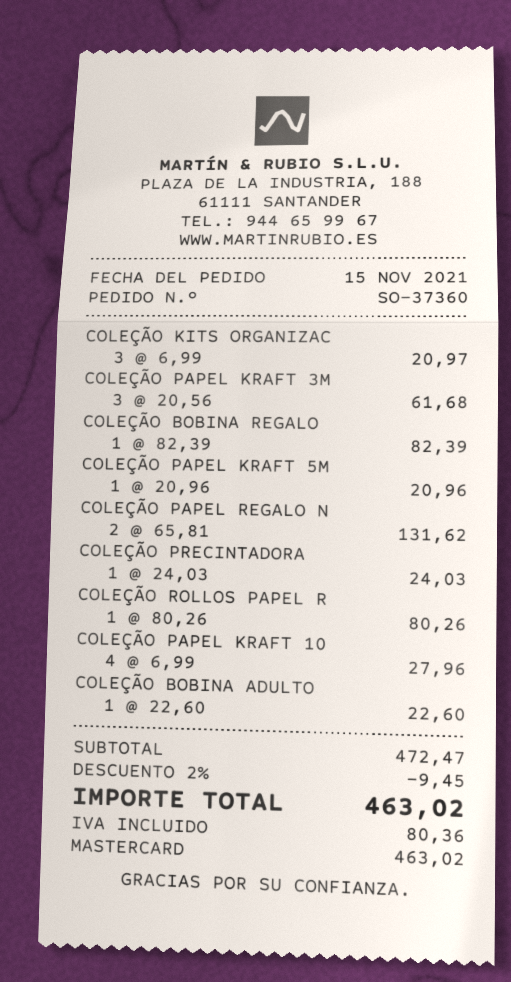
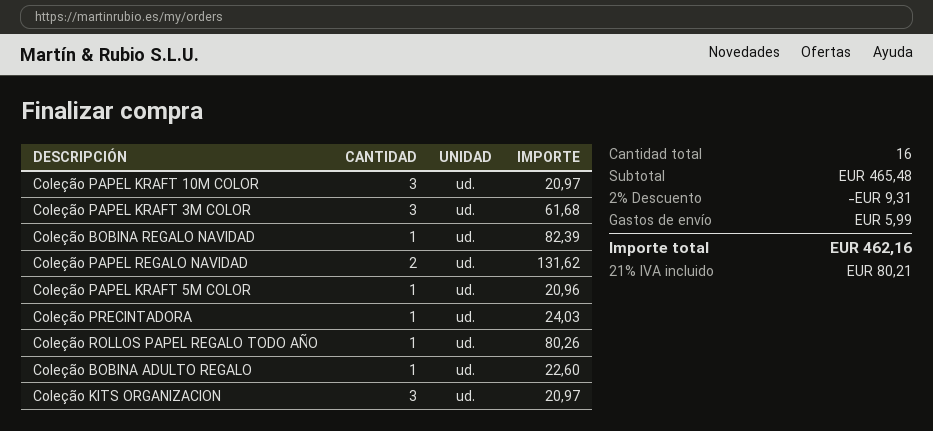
COLEÇÃO PAPEL KRAFT 10: 4 for 27.96 -> 3 for 20.97
subtotal: 472.47 -> 465.48
discount: 2% = 9.45 -> 2% = 9.31
shipping: none -> 5.99
tax: 80.36 -> 80.21
total: 463.02 -> 462.16

